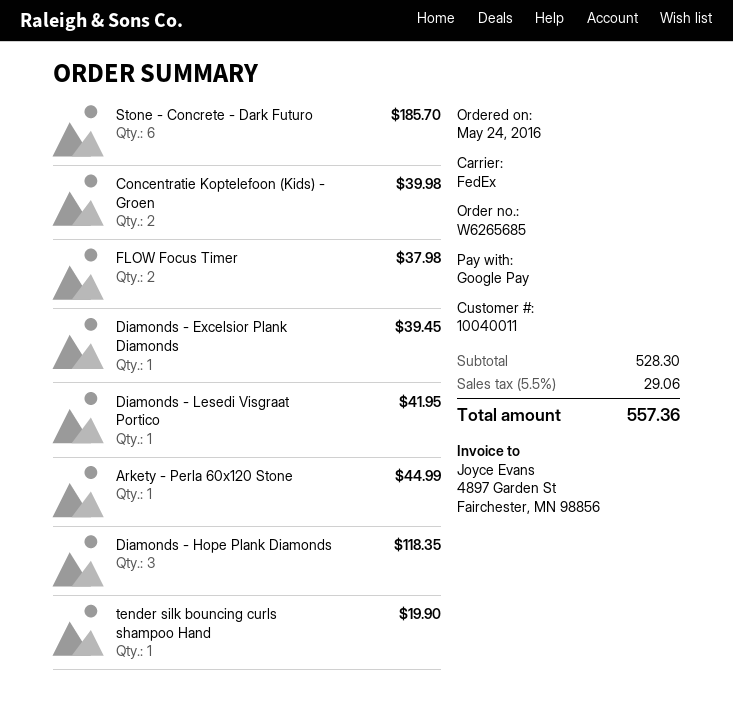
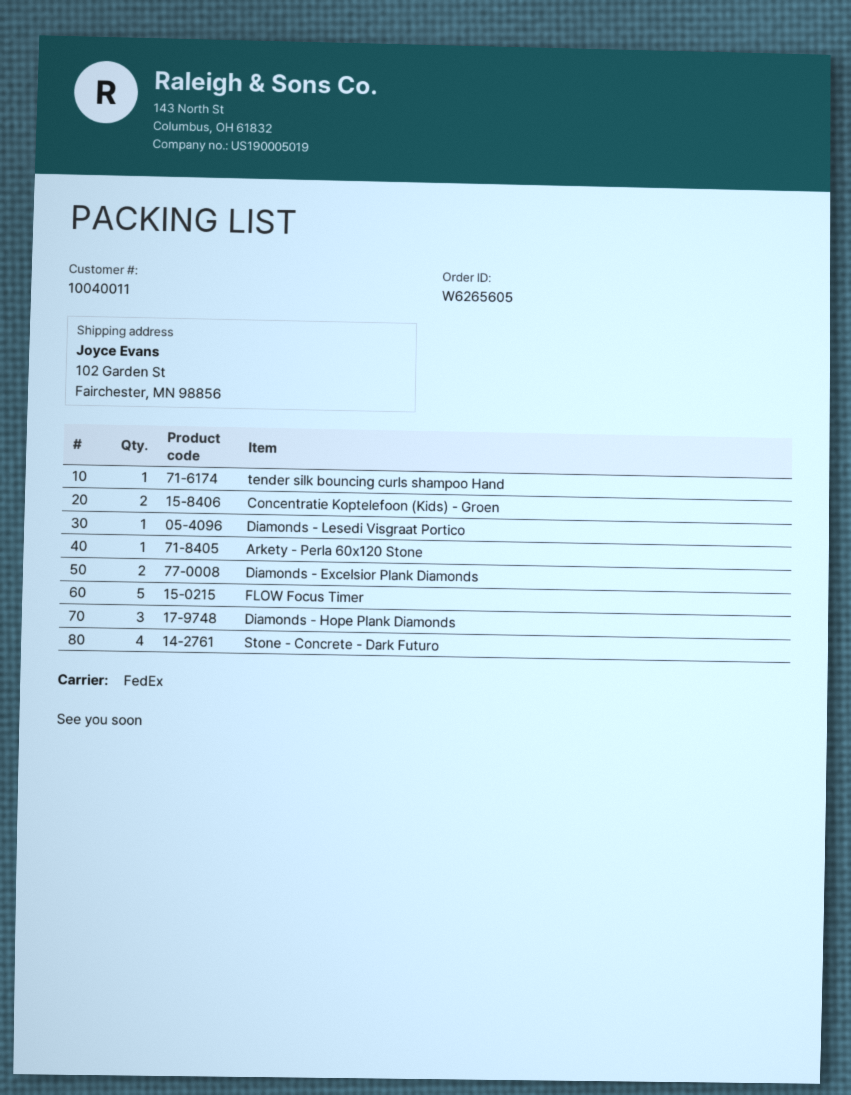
order number: W6265685 -> W6265605
Stone - Concrete - Dark Futuro: 6 -> 4
FLOW Focus Timer: 2 -> 5
Diamonds - Excelsior Plank Diamonds: 1 -> 2

